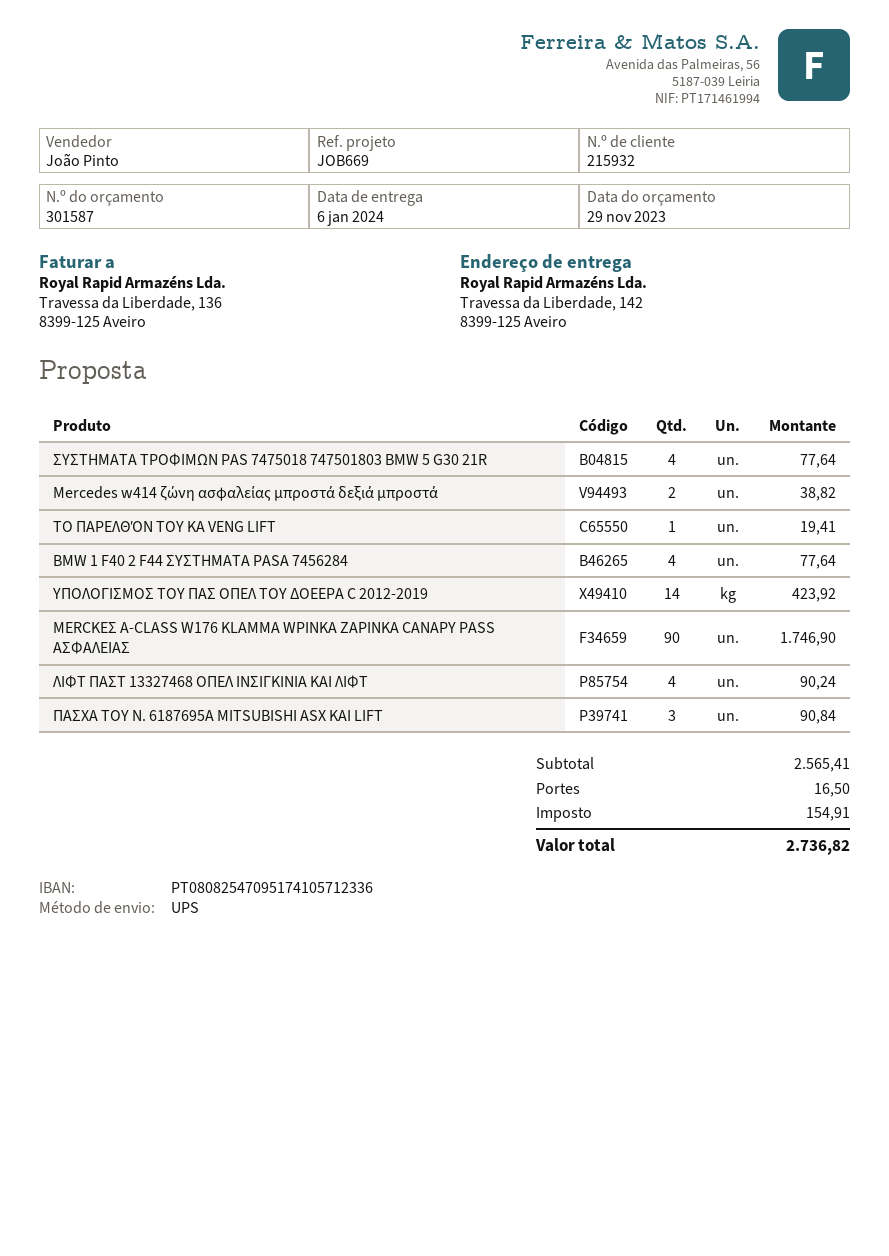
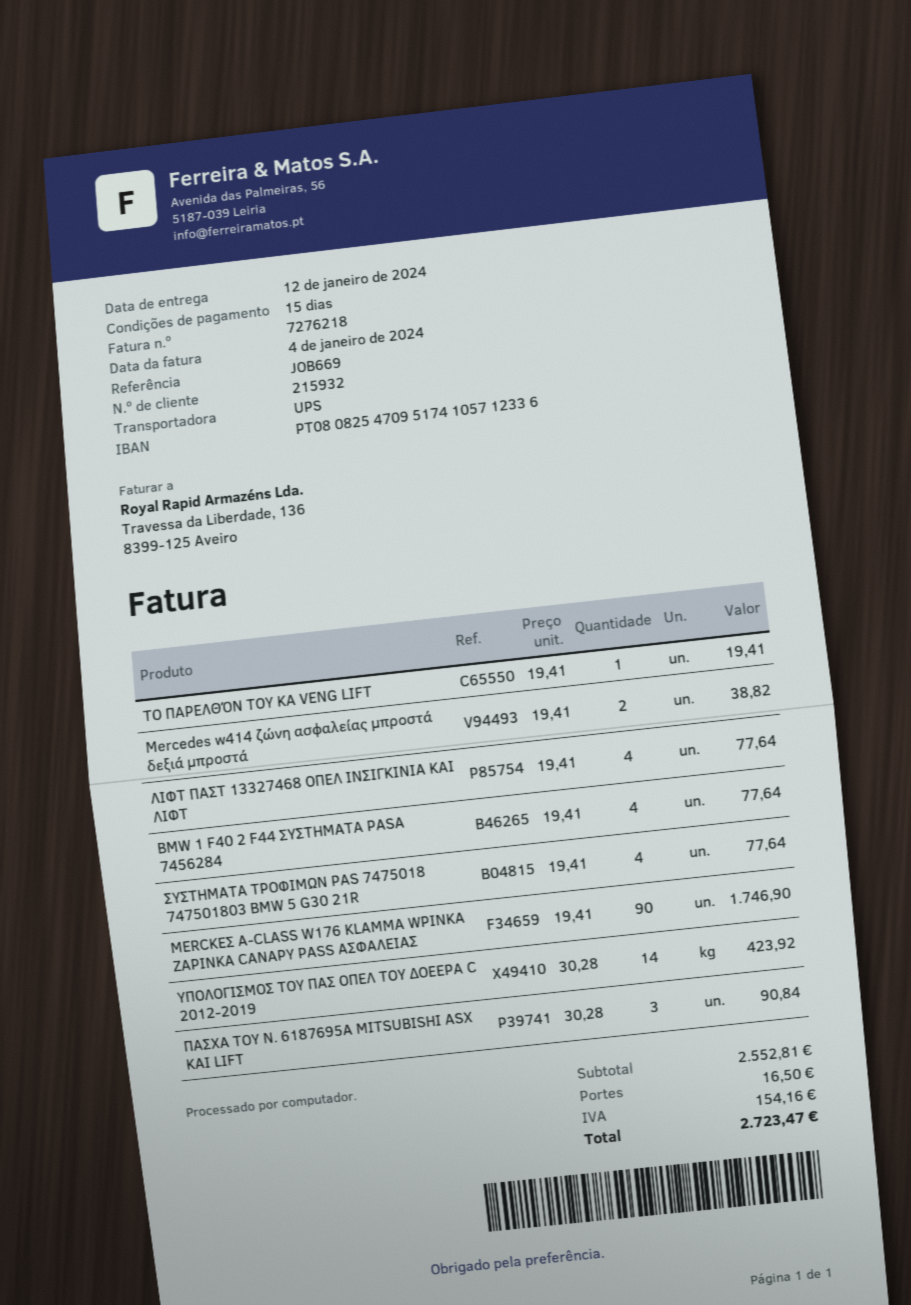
delivery date: 2024-01-06 -> 2024-01-12
ΛΙΦΤ ΠΑΣΤ 13327468 ΟΠΕΛ ΙΝΣΙΓΚΙΝΙΑ ΚΑΙ ΛΙΦΤ: 4 for 90.24 -> 4 for 77.64
subtotal: 2565.41 -> 2552.81
tax: 154.91 -> 154.16
total: 2736.82 -> 2723.47

